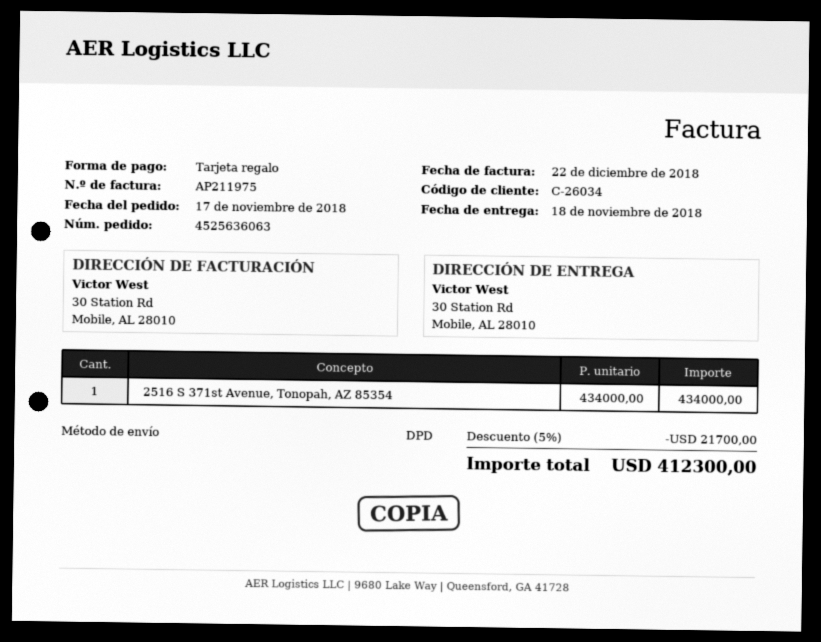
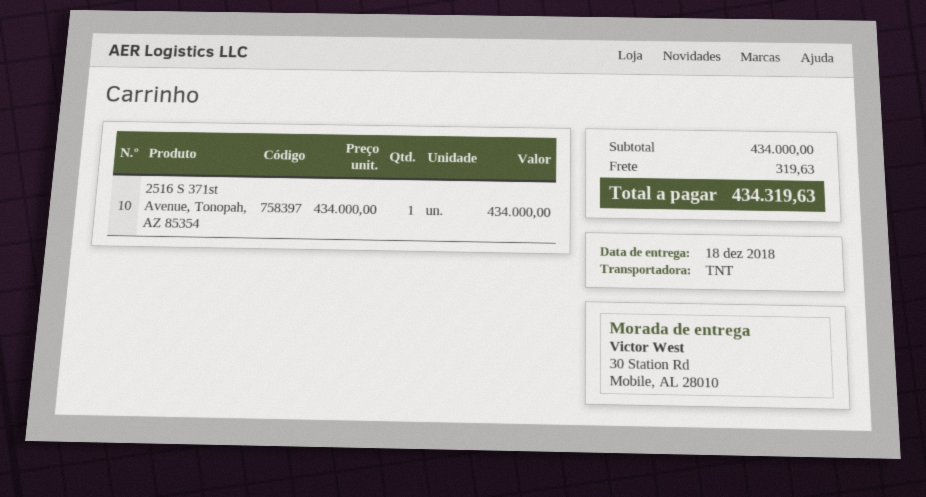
delivery date: 2018-11-18 -> 2018-12-18
shipping method: DPD -> TNT
discount: 5% = 21700.00 -> none
shipping: none -> 319.63
total: 412300.00 -> 434319.63

